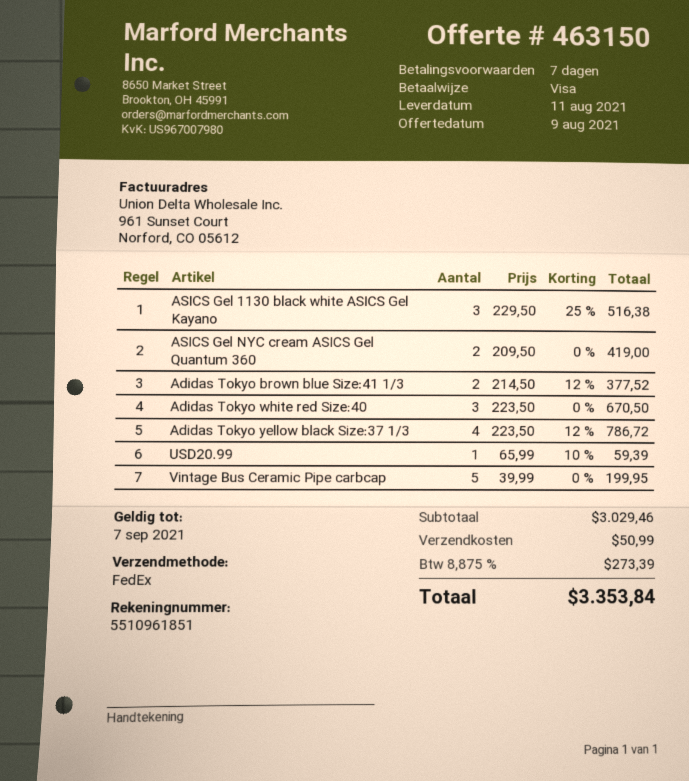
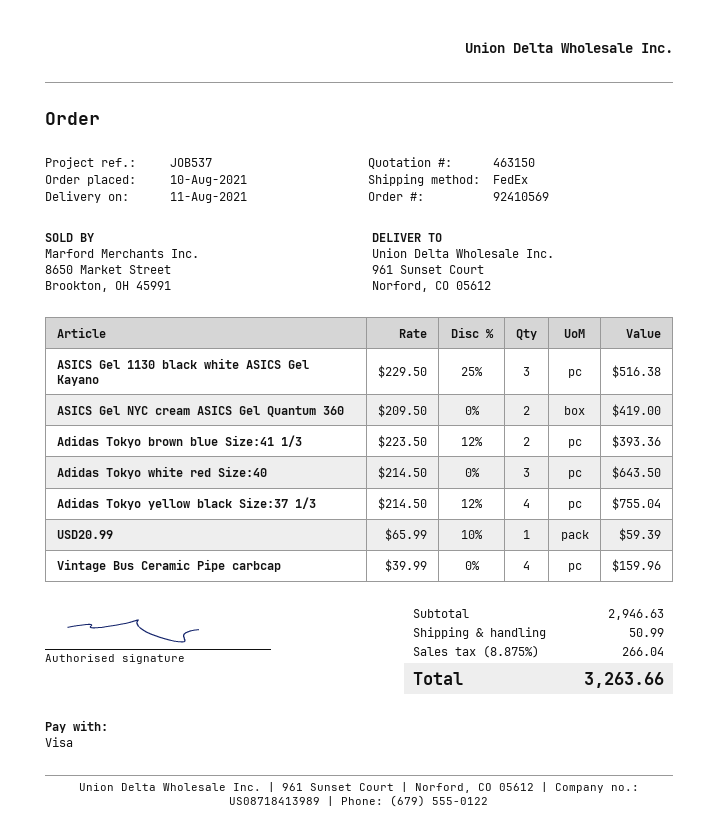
Adidas Tokyo brown blue Size:41 1/3: 2 x 214.50 - 12% = 377.52 -> 2 x 223.50 - 12% = 393.36
Adidas Tokyo white red Size:40: 3 x 223.50 = 670.50 -> 3 x 214.50 = 643.50
Adidas Tokyo yellow black Size:37 1/3: 4 x 223.50 - 12% = 786.72 -> 4 x 214.50 - 12% = 755.04
Vintage Bus Ceramic Pipe carbcap: 5 x 39.99 = 199.95 -> 4 x 39.99 = 159.96
subtotal: 3029.46 -> 2946.63
tax: 8.875% = 273.39 -> 8.875% = 266.04
total: 3353.84 -> 3263.66

